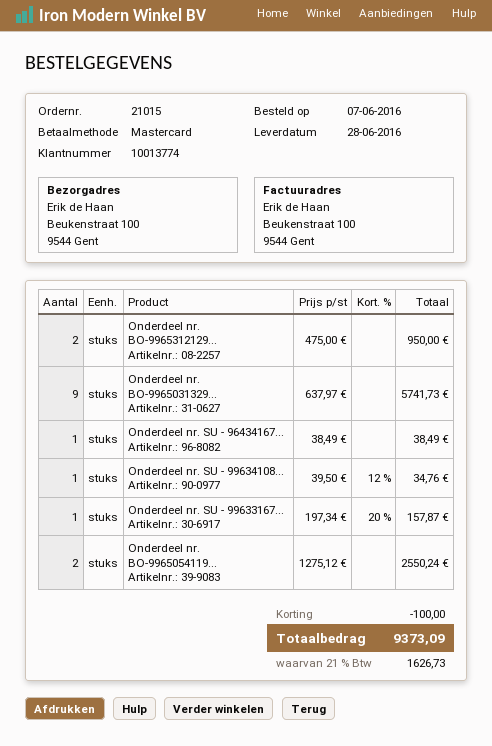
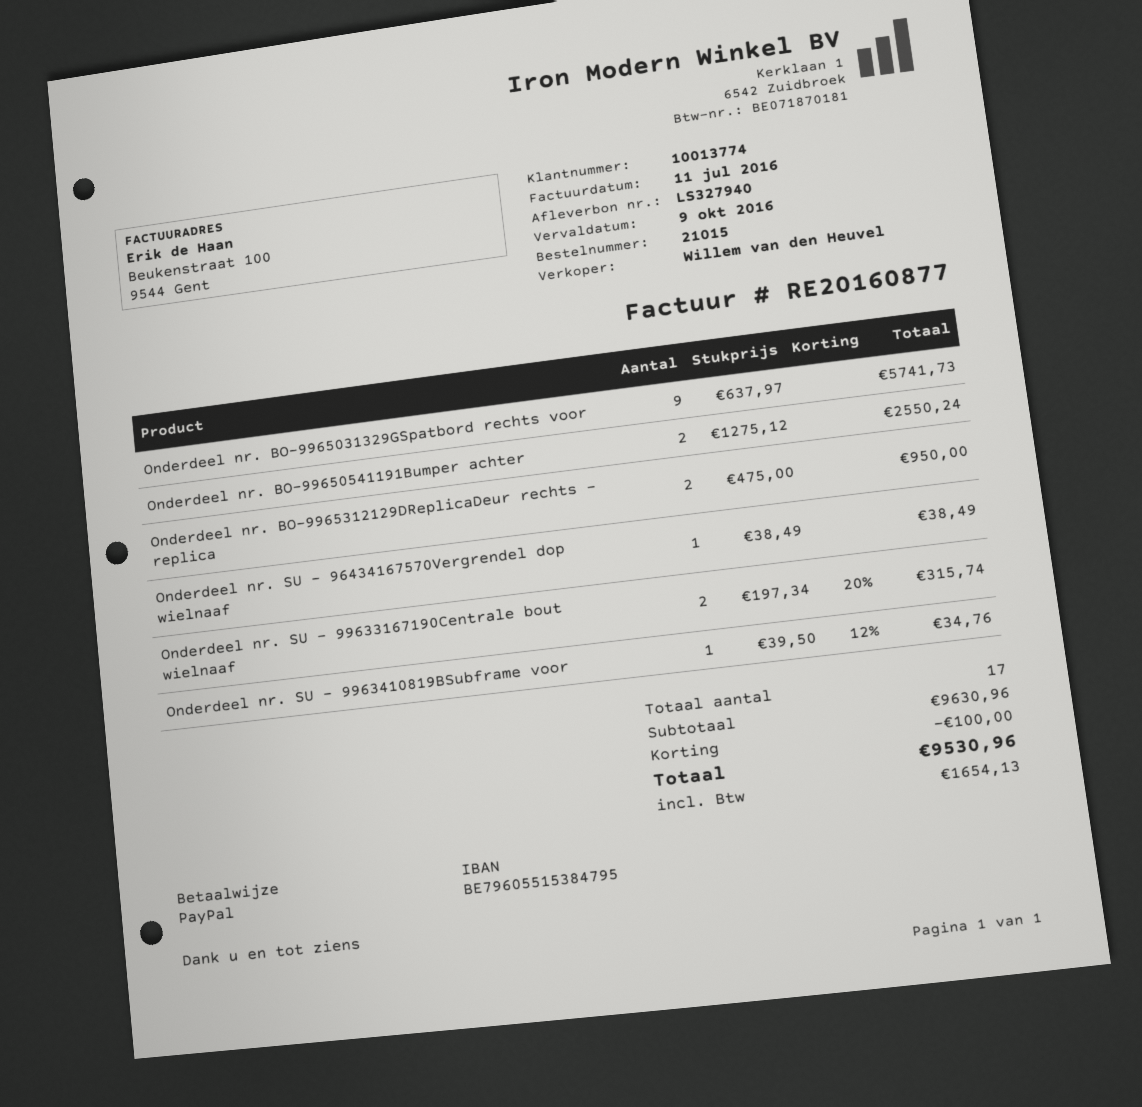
payment method: Mastercard -> PayPal
Onderdeel nr. SU - 99633167...: 1 x 197.34 - 20% = 157.87 -> 2 x 197.34 - 20% = 315.74
tax: 1626.73 -> 1654.13
total: 9373.09 -> 9530.96

